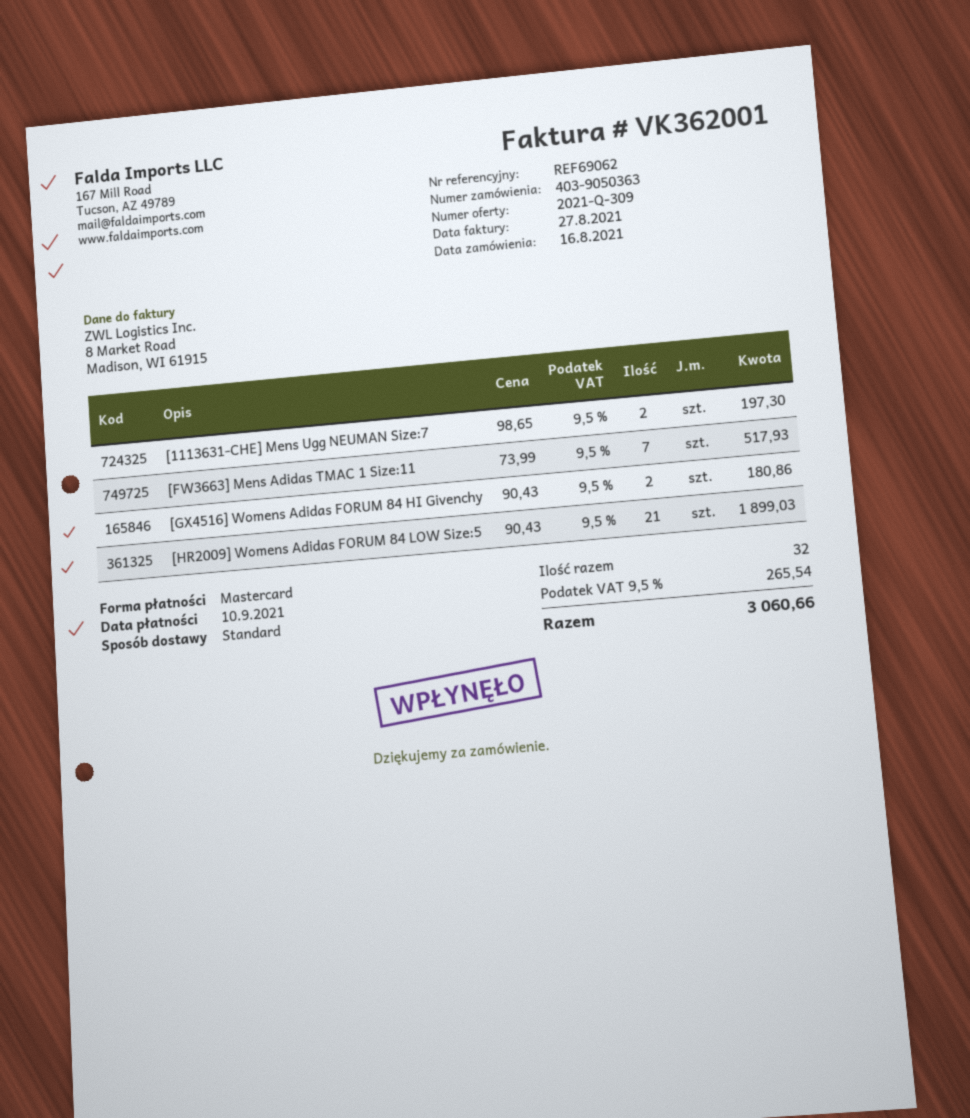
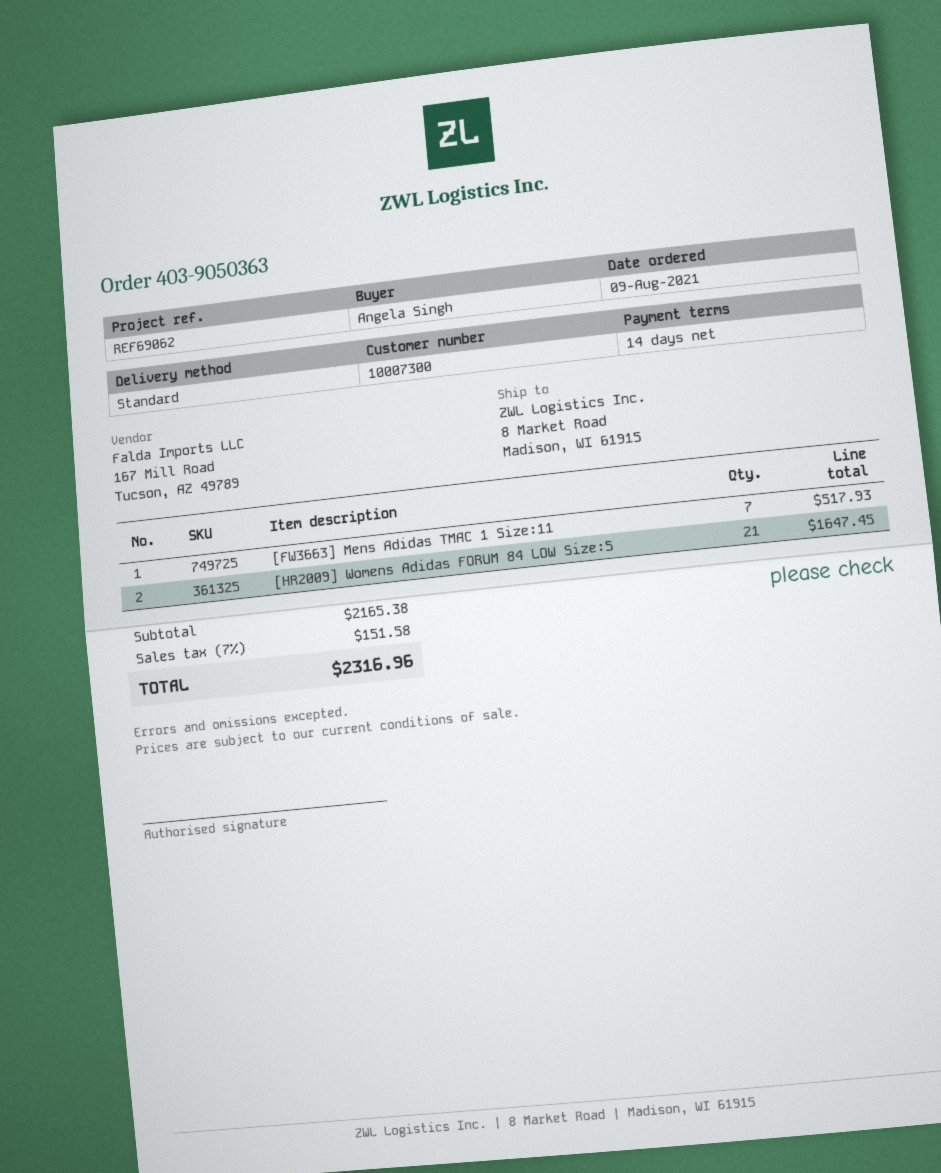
order date: 2021-08-16 -> 2021-08-09
[1113631-CHE] Mens Ugg NEUMAN Size:7: 2 for 197.30 -> none
[GX4516] Womens Adidas FORUM 84 HI Givenchy: 2 for 180.86 -> none
[HR2009] Womens Adidas FORUM 84 LOW Size:5: 21 for 1899.03 -> 21 for 1647.45
tax: 9.5% = 265.54 -> 7% = 151.58
total: 3060.66 -> 2316.96

